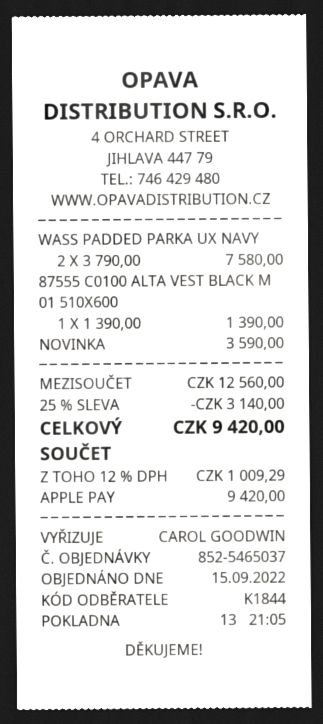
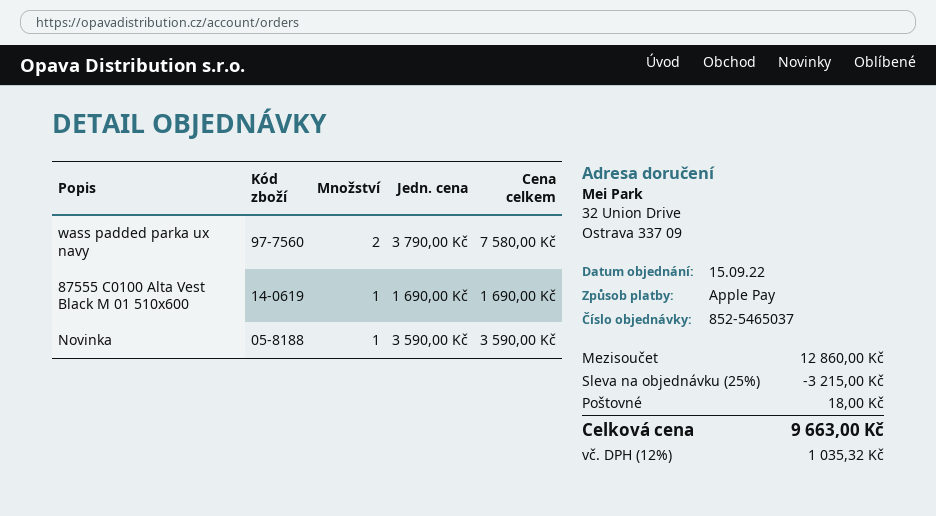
87555 C0100 ALTA VEST BLACK M 01 510X600: 1 x 1390.00 = 1390.00 -> 1 x 1690.00 = 1690.00
subtotal: 12560.00 -> 12860.00
discount: 25% = 3140.00 -> 25% = 3215.00
shipping: none -> 18.00
tax: 12% = 1009.29 -> 12% = 1035.32
total: 9420.00 -> 9663.00

